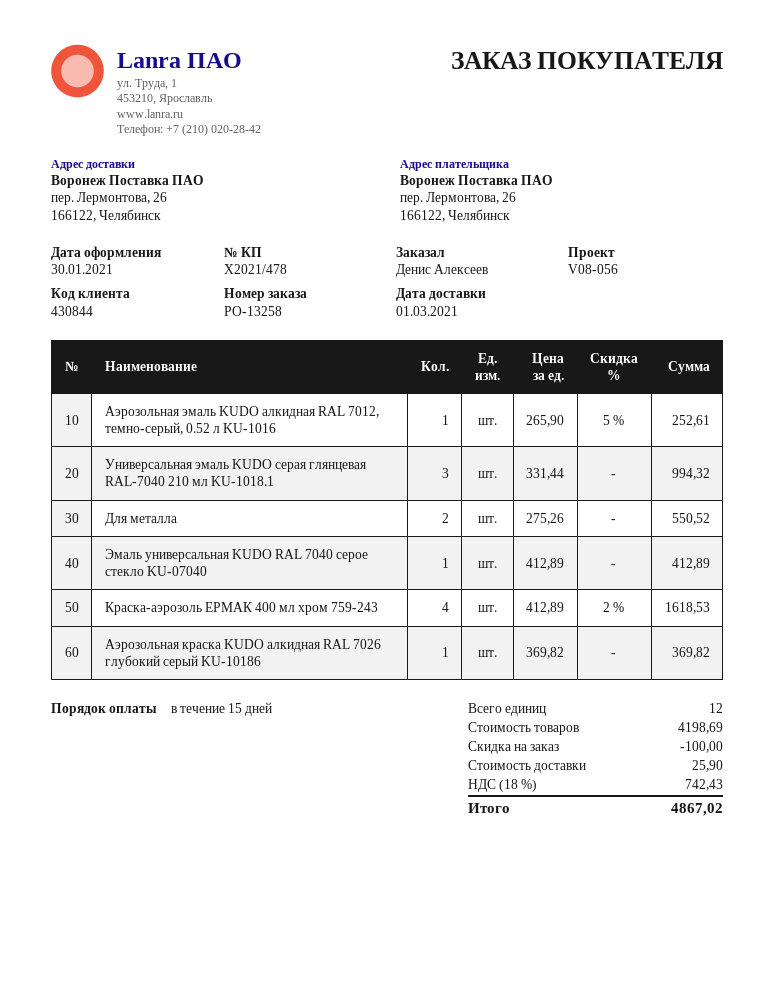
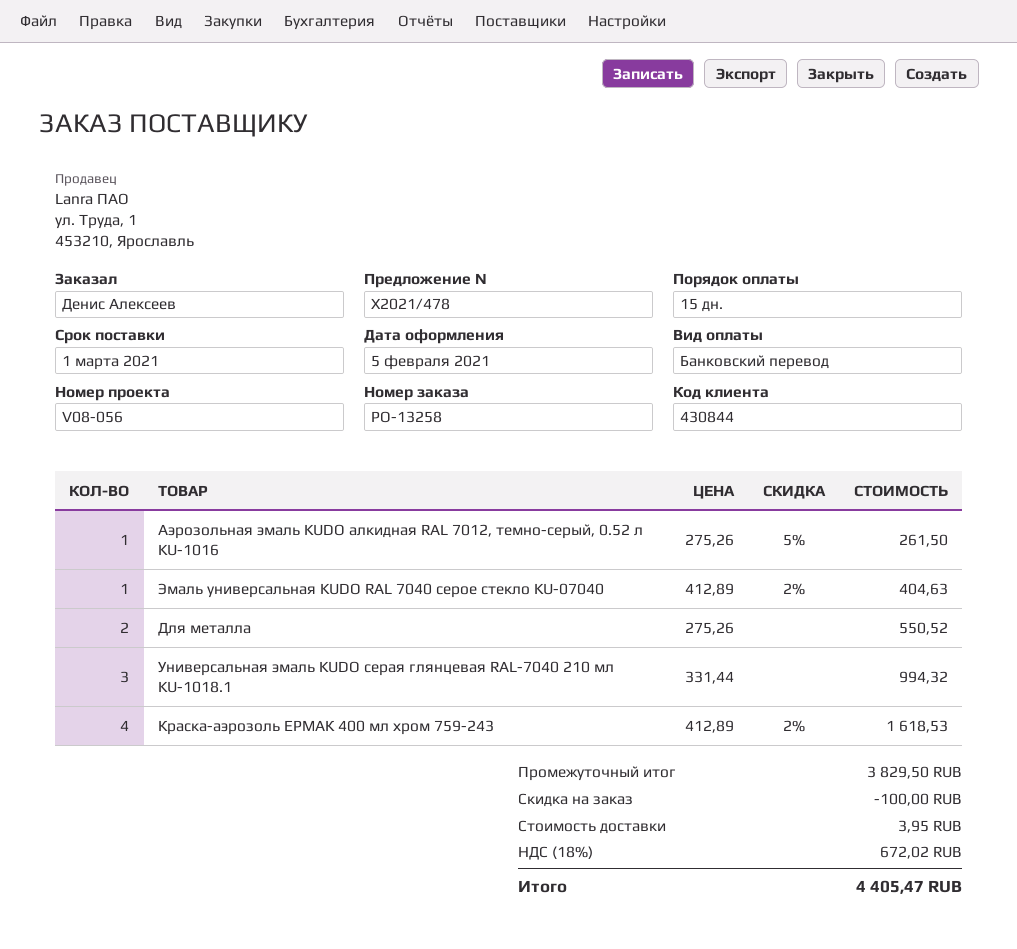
order date: 2021-01-30 -> 2021-02-05
Аэрозольная эмаль KUDO алкидная RAL 7012, темно-серый, 0.52 л KU-1016: 1 x 265.90 - 5% = 252.61 -> 1 x 275.26 - 5% = 261.50
Эмаль универсальная KUDO RAL 7040 серое стекло KU-07040: 1 x 412.89 = 412.89 -> 1 x 412.89 - 2% = 404.63
Аэрозольная краска KUDO алкидная RAL 7026 глубокий серый KU-10186: 1 x 369.82 = 369.82 -> none
subtotal: 4198.69 -> 3829.50
shipping: 25.90 -> 3.95
tax: 18% = 742.43 -> 18% = 672.02
total: 4867.02 -> 4405.47

